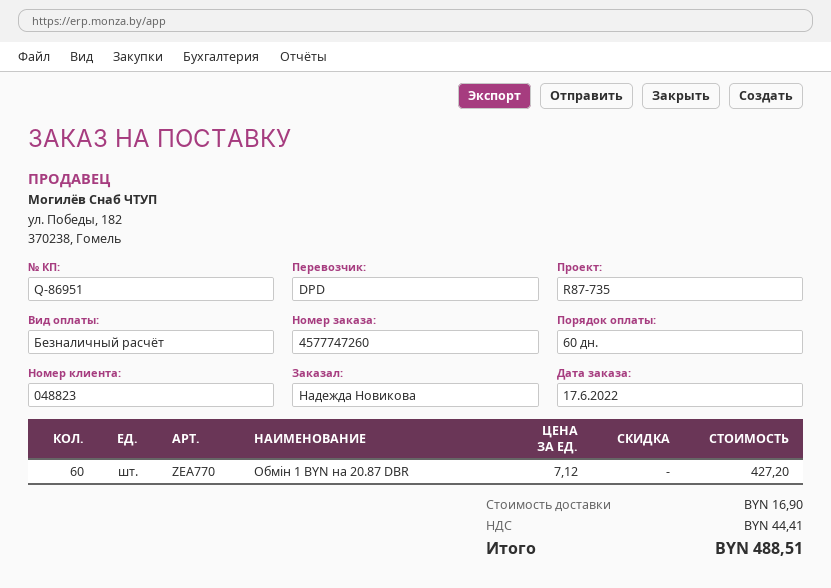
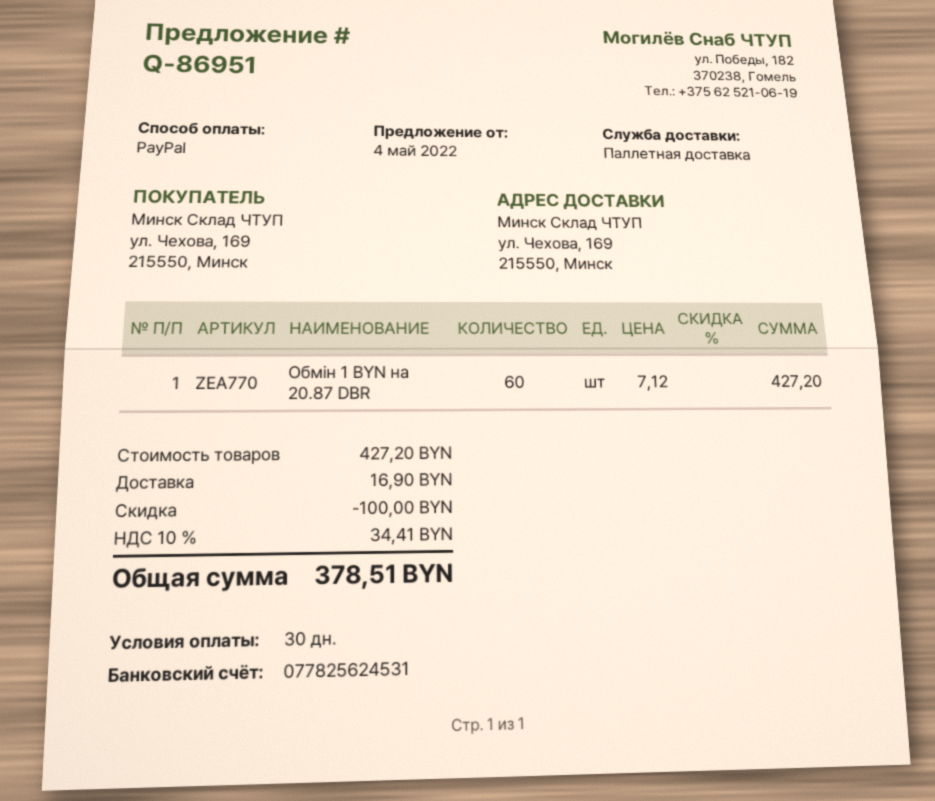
payment terms: 60 days -> 30 days
payment method: bank transfer -> PayPal
shipping method: DPD -> pallet freight
discount: none -> 100.00
tax: 44.41 -> 34.41
total: 488.51 -> 378.51

